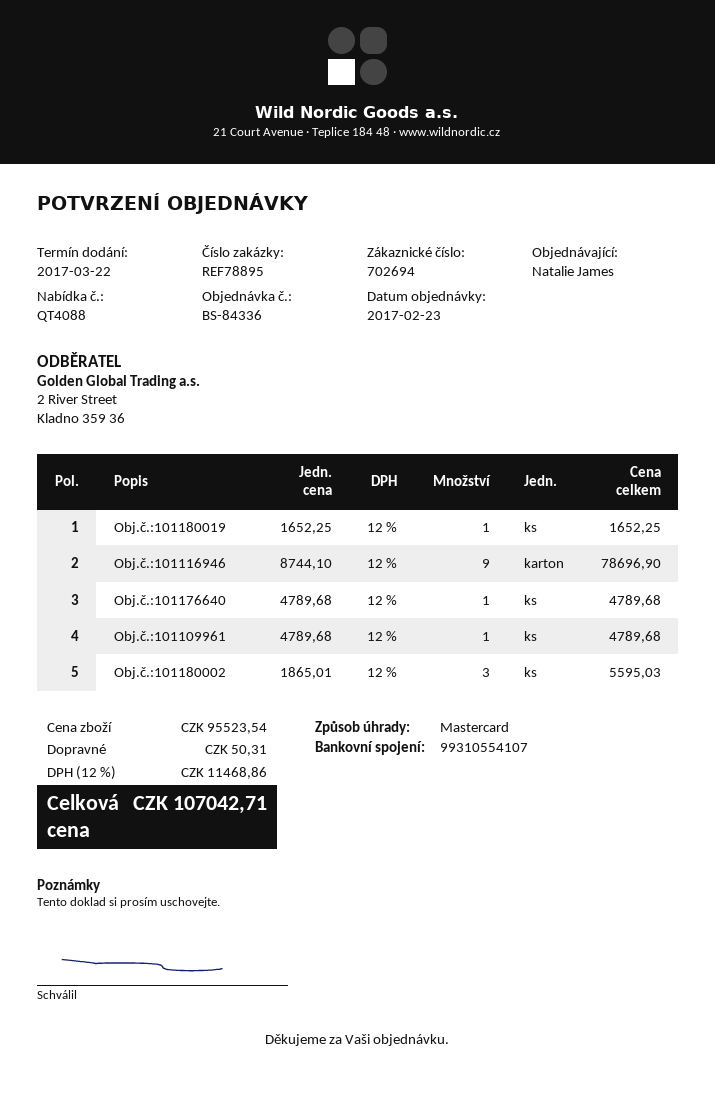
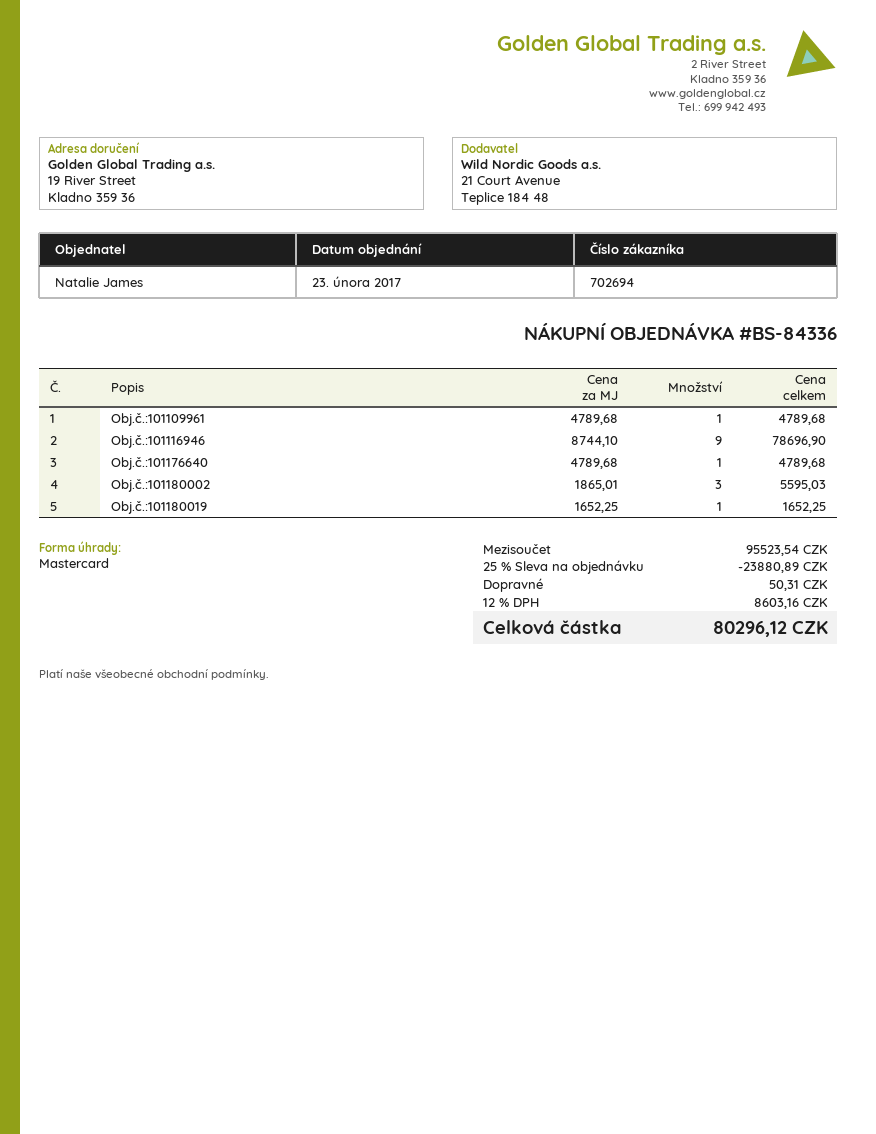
discount: none -> 25% = 23880.89
tax: 12% = 11468.86 -> 12% = 8603.16
total: 107042.71 -> 80296.12

